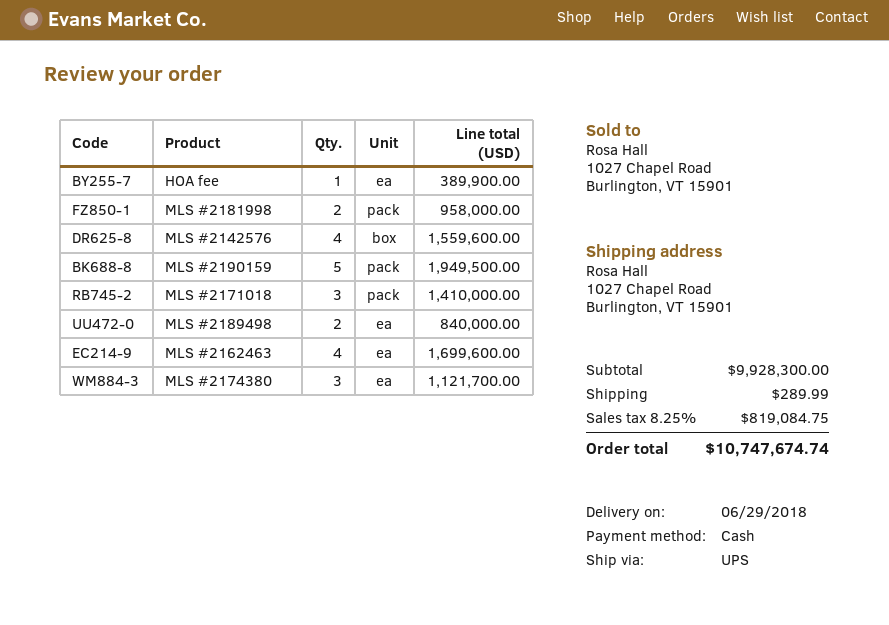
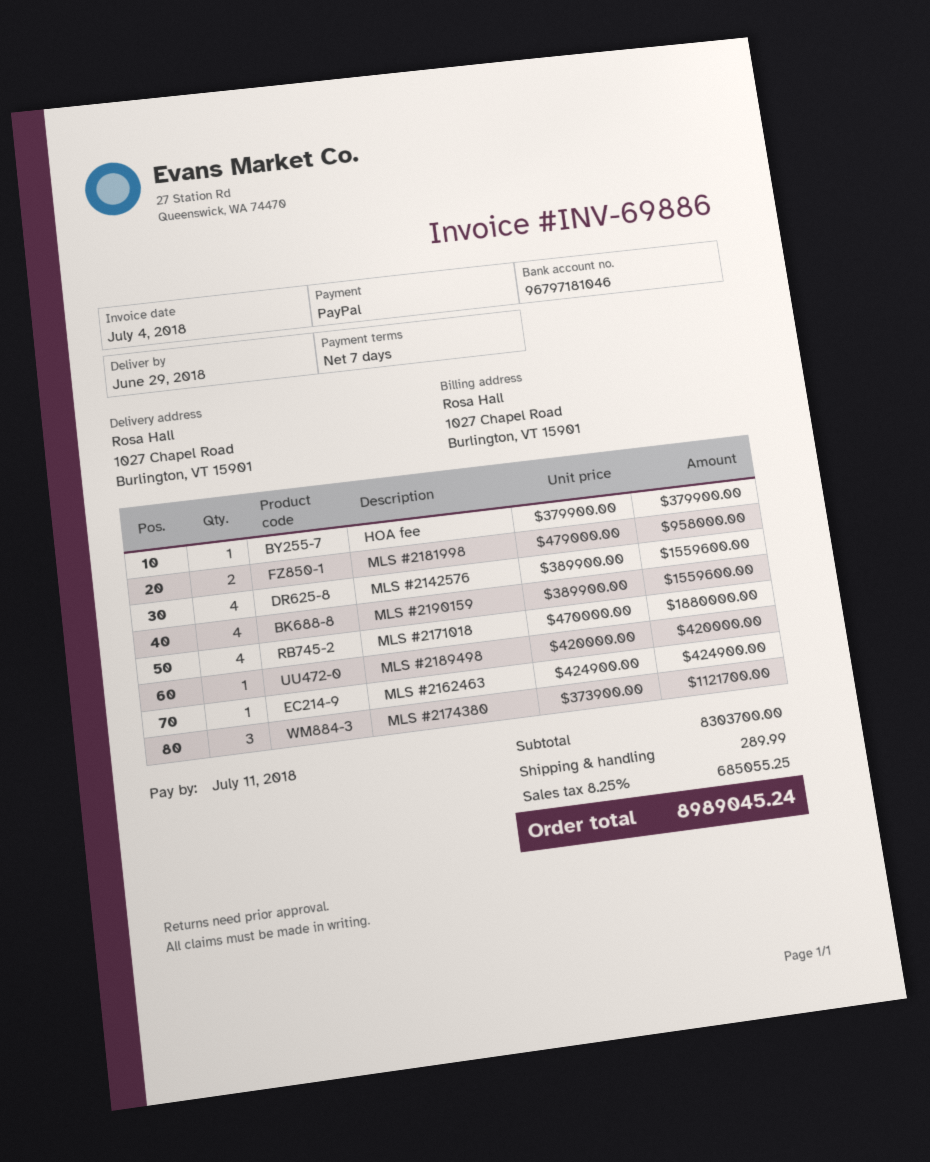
payment method: cash -> PayPal
HOA fee: 1 for 389900.00 -> 1 for 379900.00
MLS #2190159: 5 for 1949500.00 -> 4 for 1559600.00
MLS #2171018: 3 for 1410000.00 -> 4 for 1880000.00
MLS #2189498: 2 for 840000.00 -> 1 for 420000.00
MLS #2162463: 4 for 1699600.00 -> 1 for 424900.00
subtotal: 9928300.00 -> 8303700.00
tax: 8.25% = 819084.75 -> 8.25% = 685055.25
total: 10747674.74 -> 8989045.24

